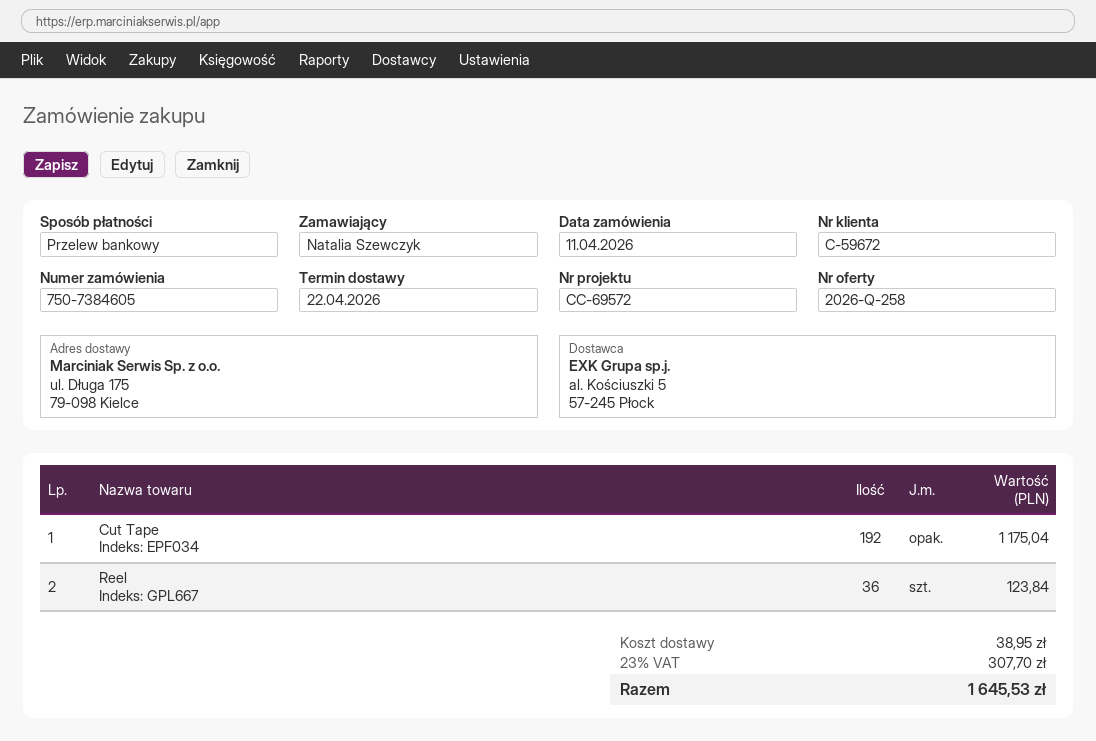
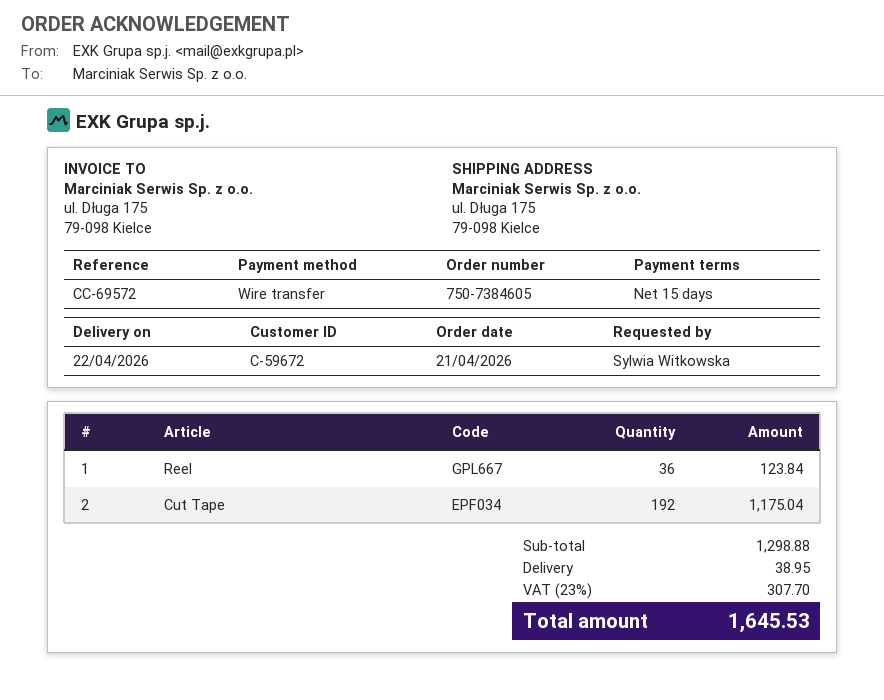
order date: 2026-04-11 -> 2026-04-21
ordered by: Natalia Szewczyk -> Sylwia Witkowska

